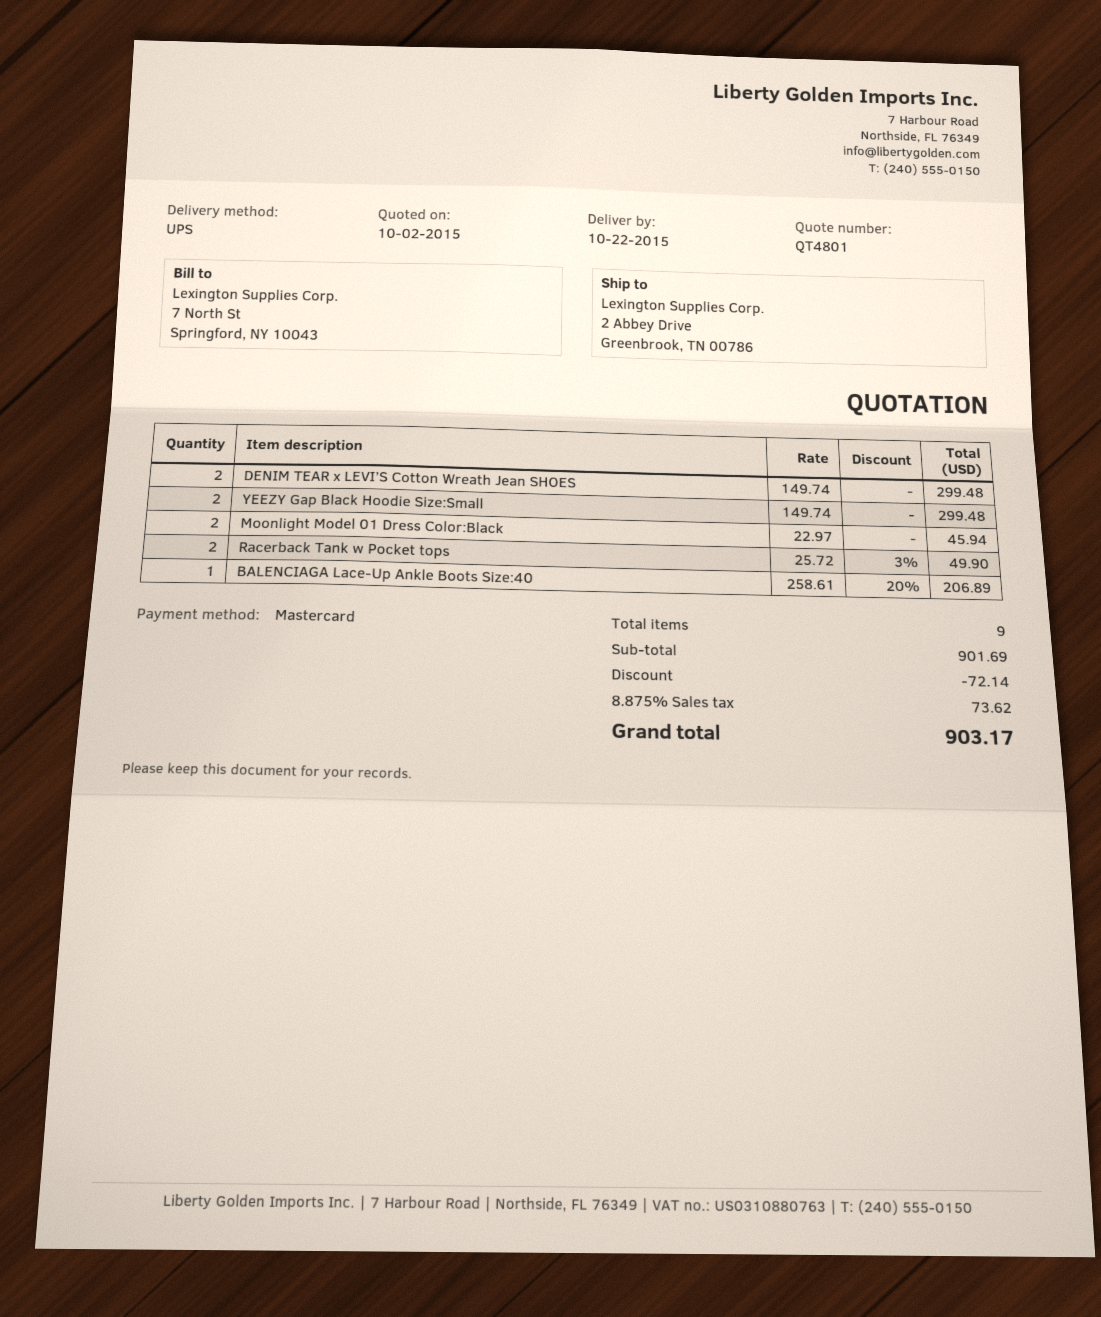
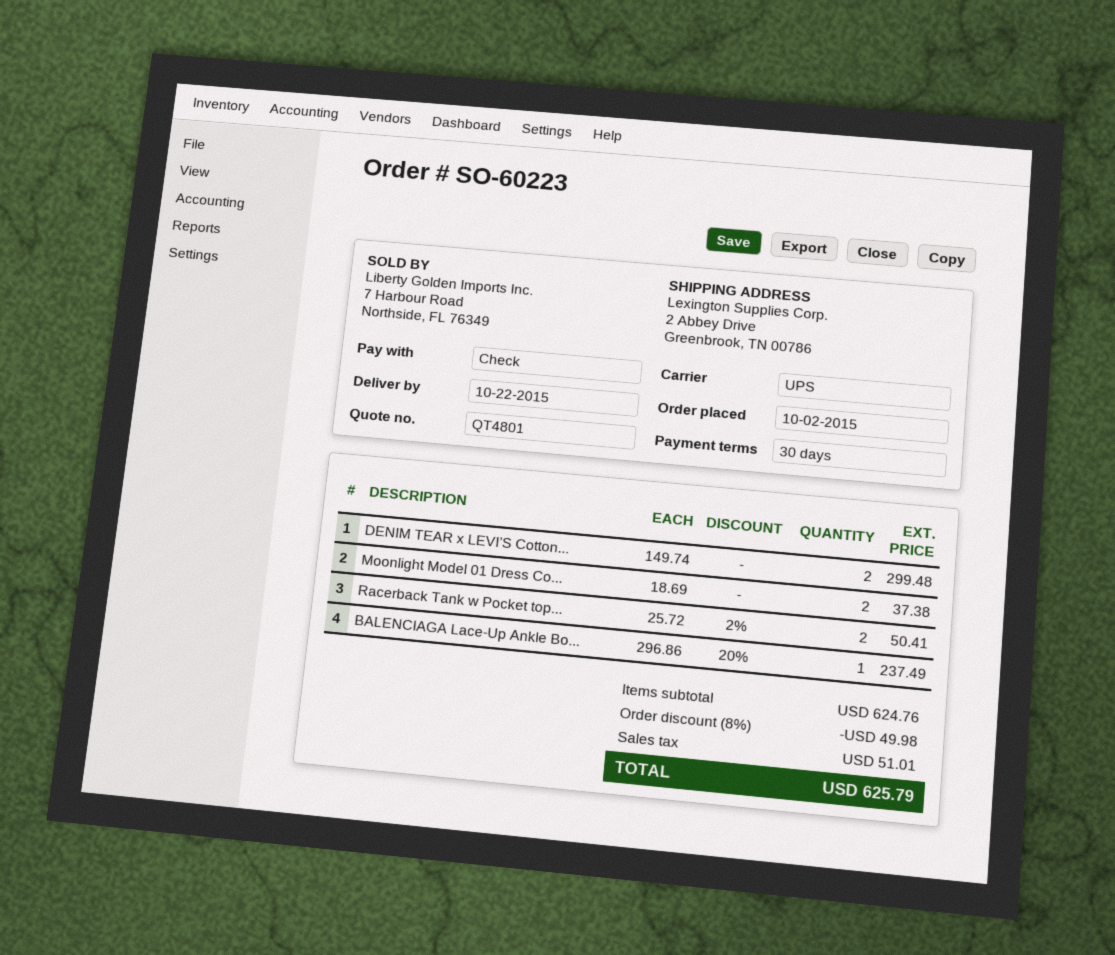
payment method: Mastercard -> cheque
YEEZY Gap Black Hoodie Size:Small: 2 x 149.74 = 299.48 -> none
Moonlight Model 01 Dress Color:Black: 2 x 22.97 = 45.94 -> 2 x 18.69 = 37.38
Racerback Tank w Pocket tops: 2 x 25.72 - 3% = 49.90 -> 2 x 25.72 - 2% = 50.41
BALENCIAGA Lace-Up Ankle Boots Size:40: 1 x 258.61 - 20% = 206.89 -> 1 x 296.86 - 20% = 237.49
subtotal: 901.69 -> 624.76
discount: 72.14 -> 49.98
tax: 73.62 -> 51.01
total: 903.17 -> 625.79

